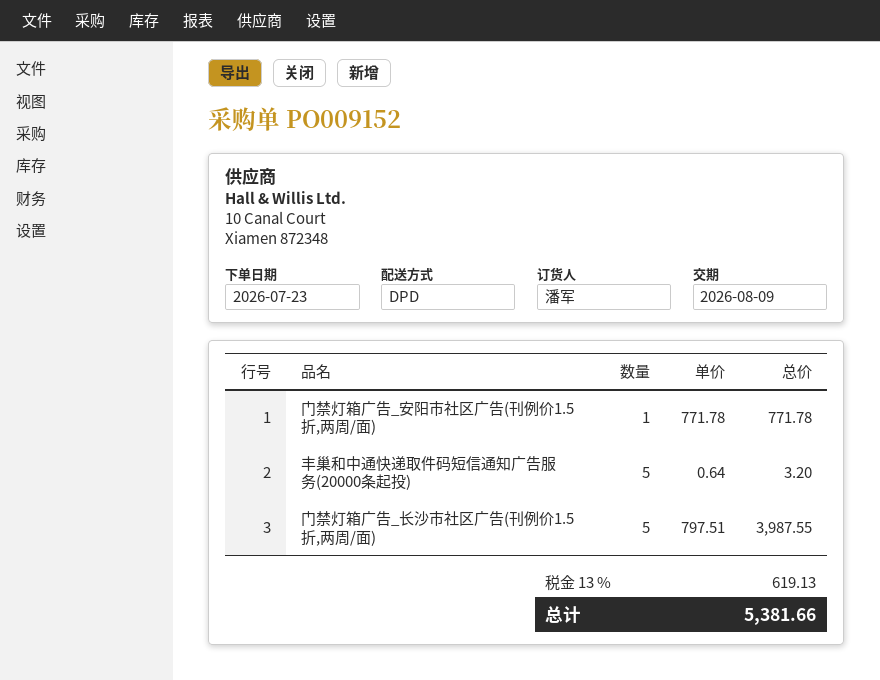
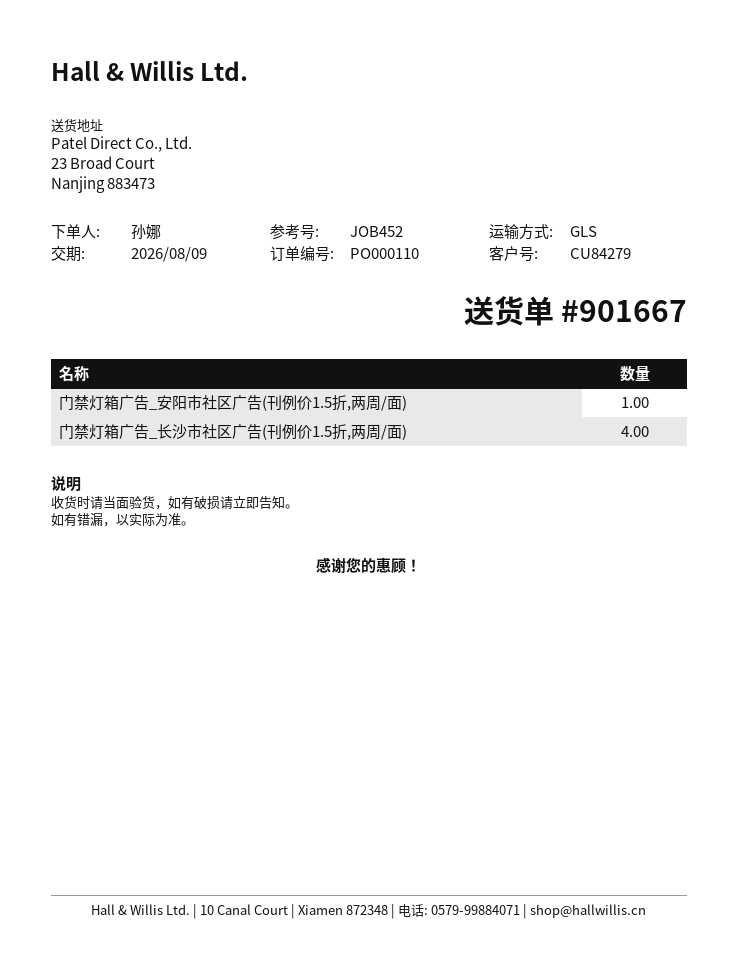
order number: PO009152 -> PO000110
ordered by: 潘军 -> 孙娜
shipping method: DPD -> GLS
丰巢和中通快递取件码短信通知广告服务(20000条起投): 5 -> none
门禁灯箱广告_长沙市社区广告(刊例价1.5折,两周/面): 5 -> 4

